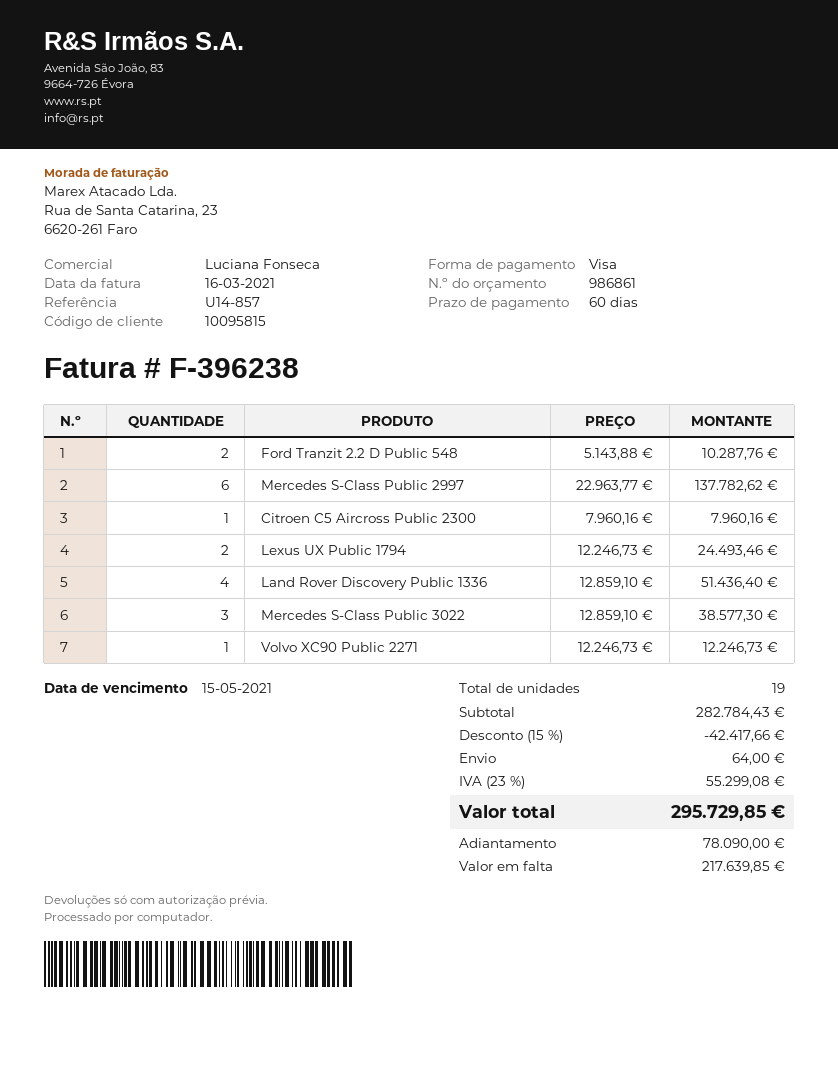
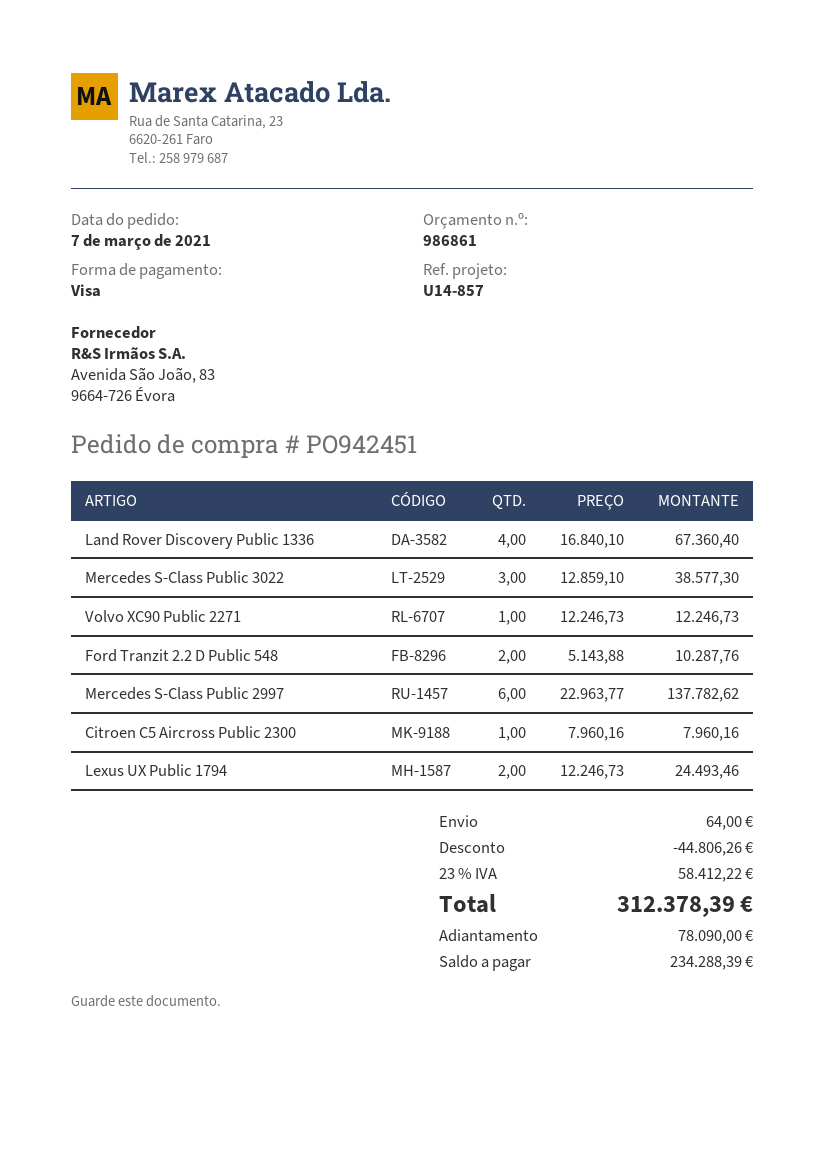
Land Rover Discovery Public 1336: 4 x 12859.10 = 51436.40 -> 4 x 16840.10 = 67360.40
discount: 42417.66 -> 44806.26
tax: 23% = 55299.08 -> 23% = 58412.22
total: 295729.85 -> 312378.39
balance: 217639.85 -> 234288.39

